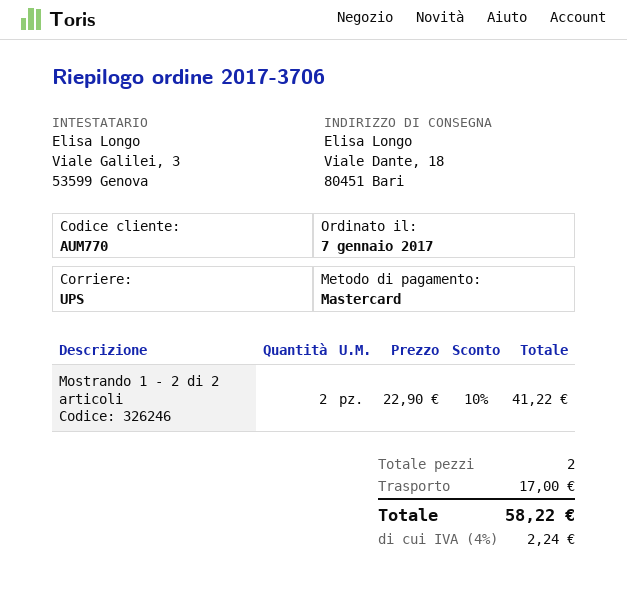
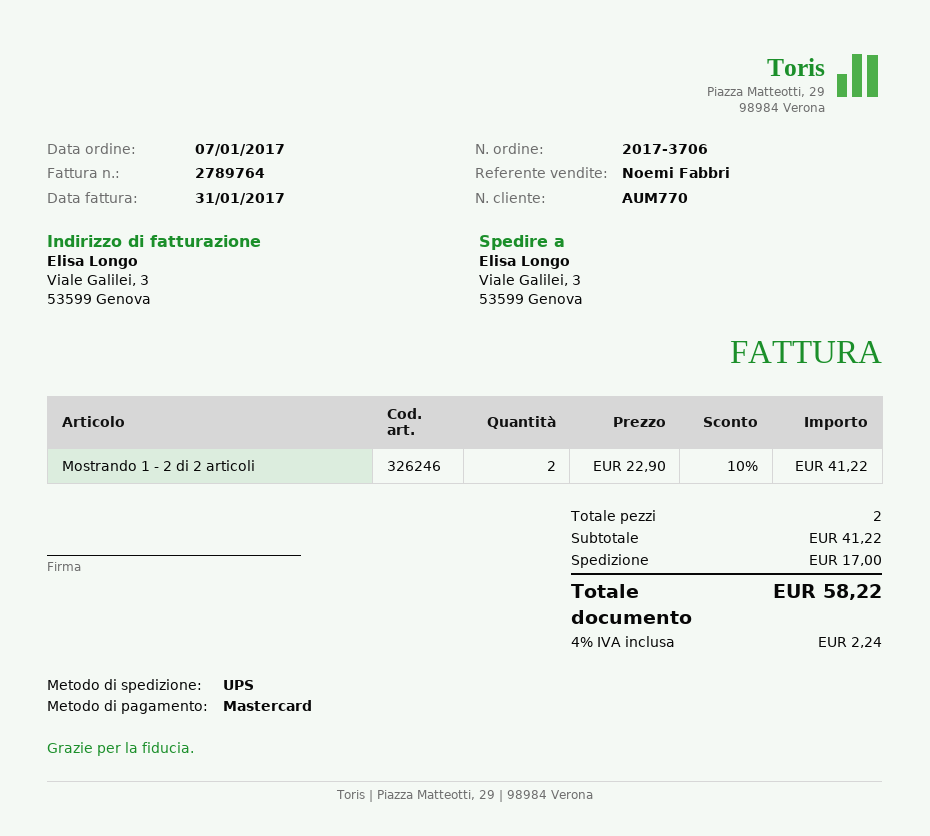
ship to: Viale Dante, 18, 80451 Bari -> Viale Galilei, 3, 53599 Genova

